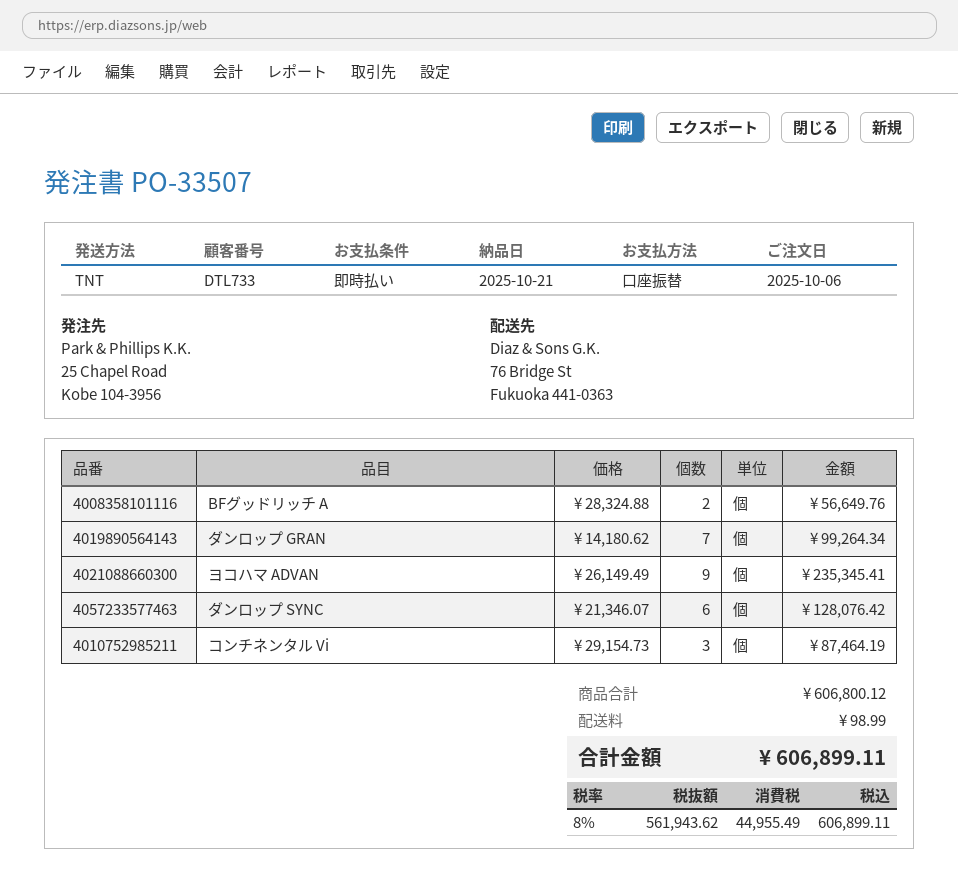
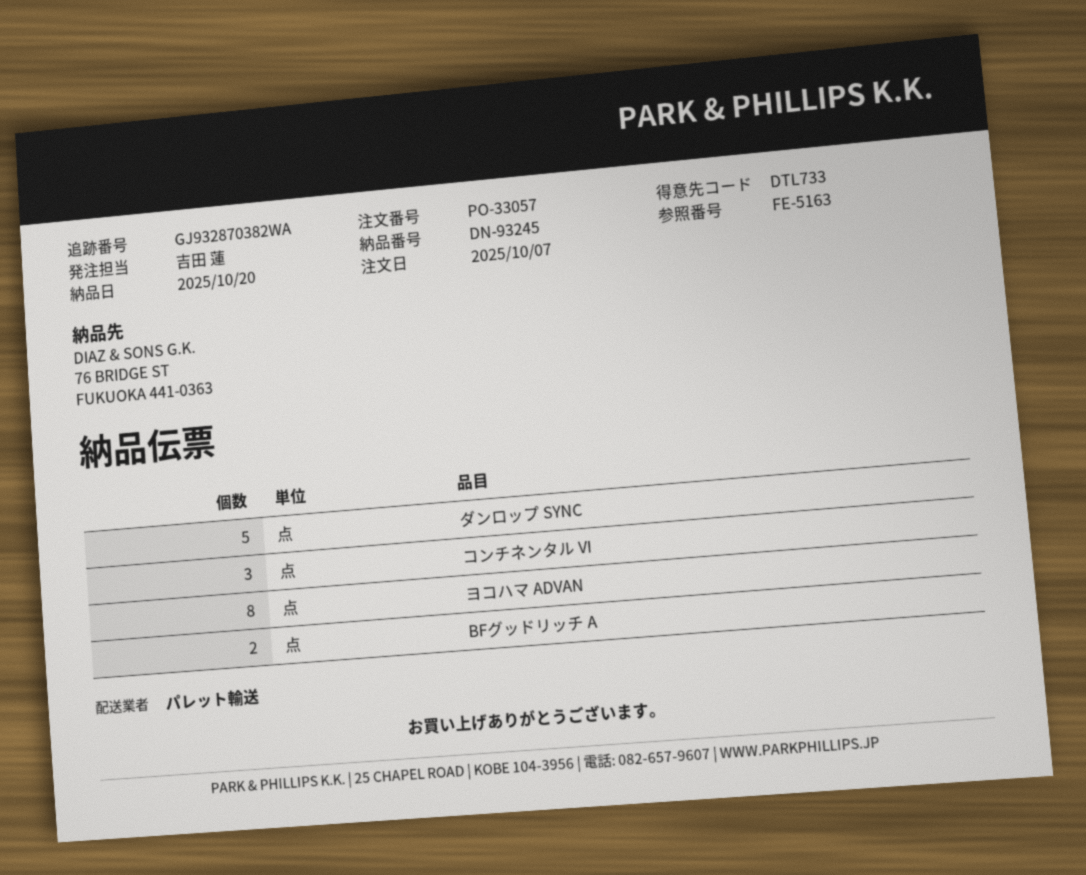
order number: PO-33507 -> PO-33057
order date: 2025-10-06 -> 2025-10-07
delivery date: 2025-10-21 -> 2025-10-20
shipping method: TNT -> pallet freight
ダンロップ GRAN: 7 -> none
ヨコハマ ADVAN: 9 -> 8
ダンロップ SYNC: 6 -> 5

